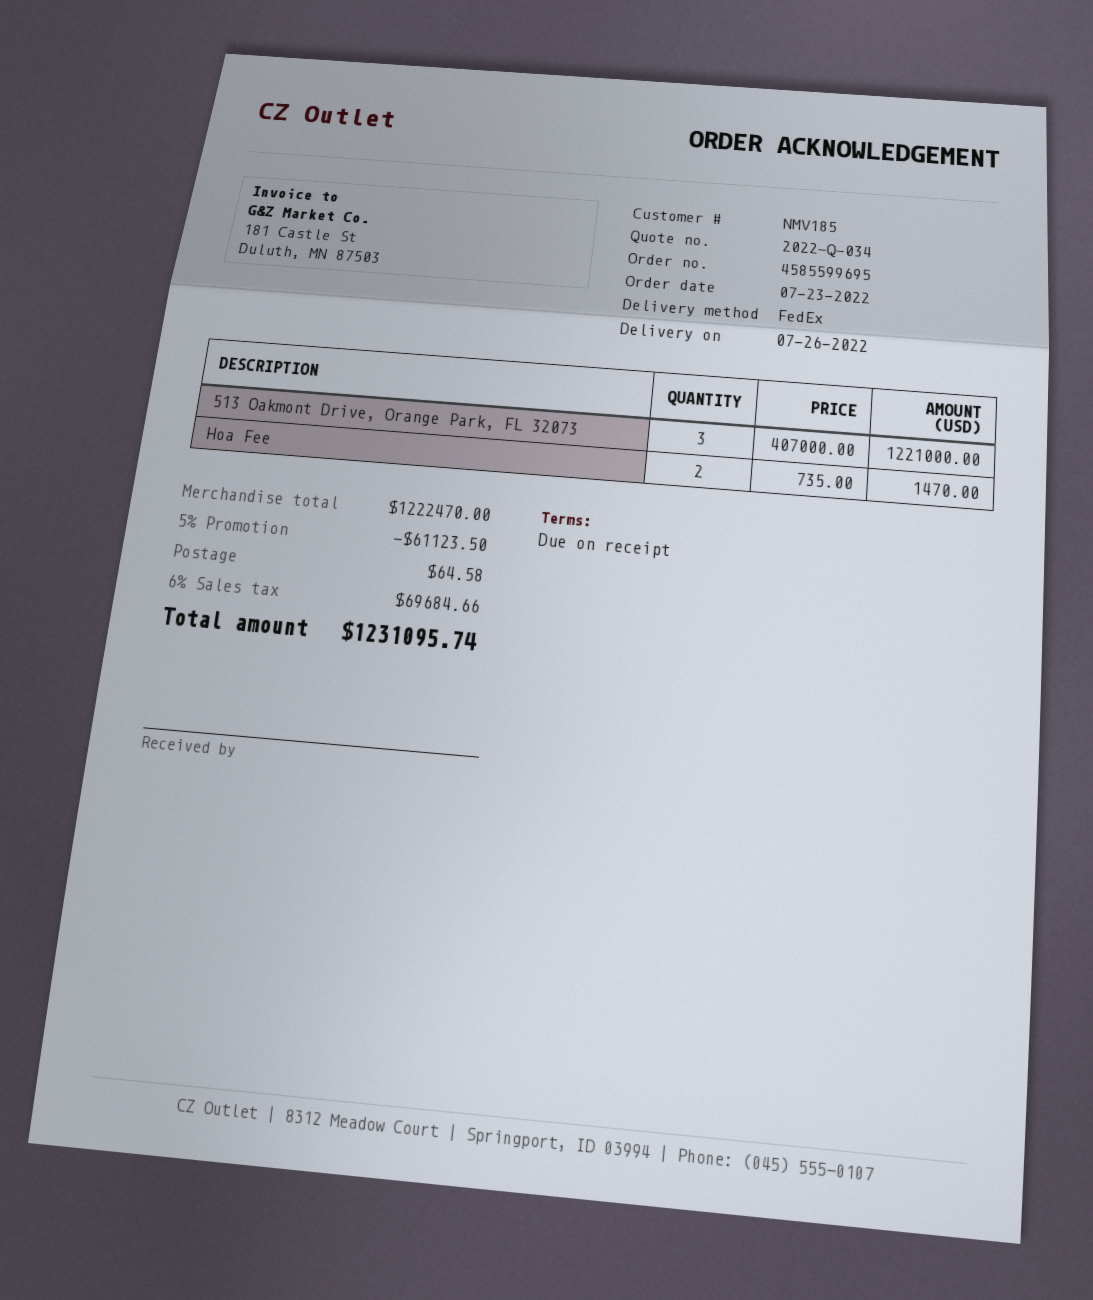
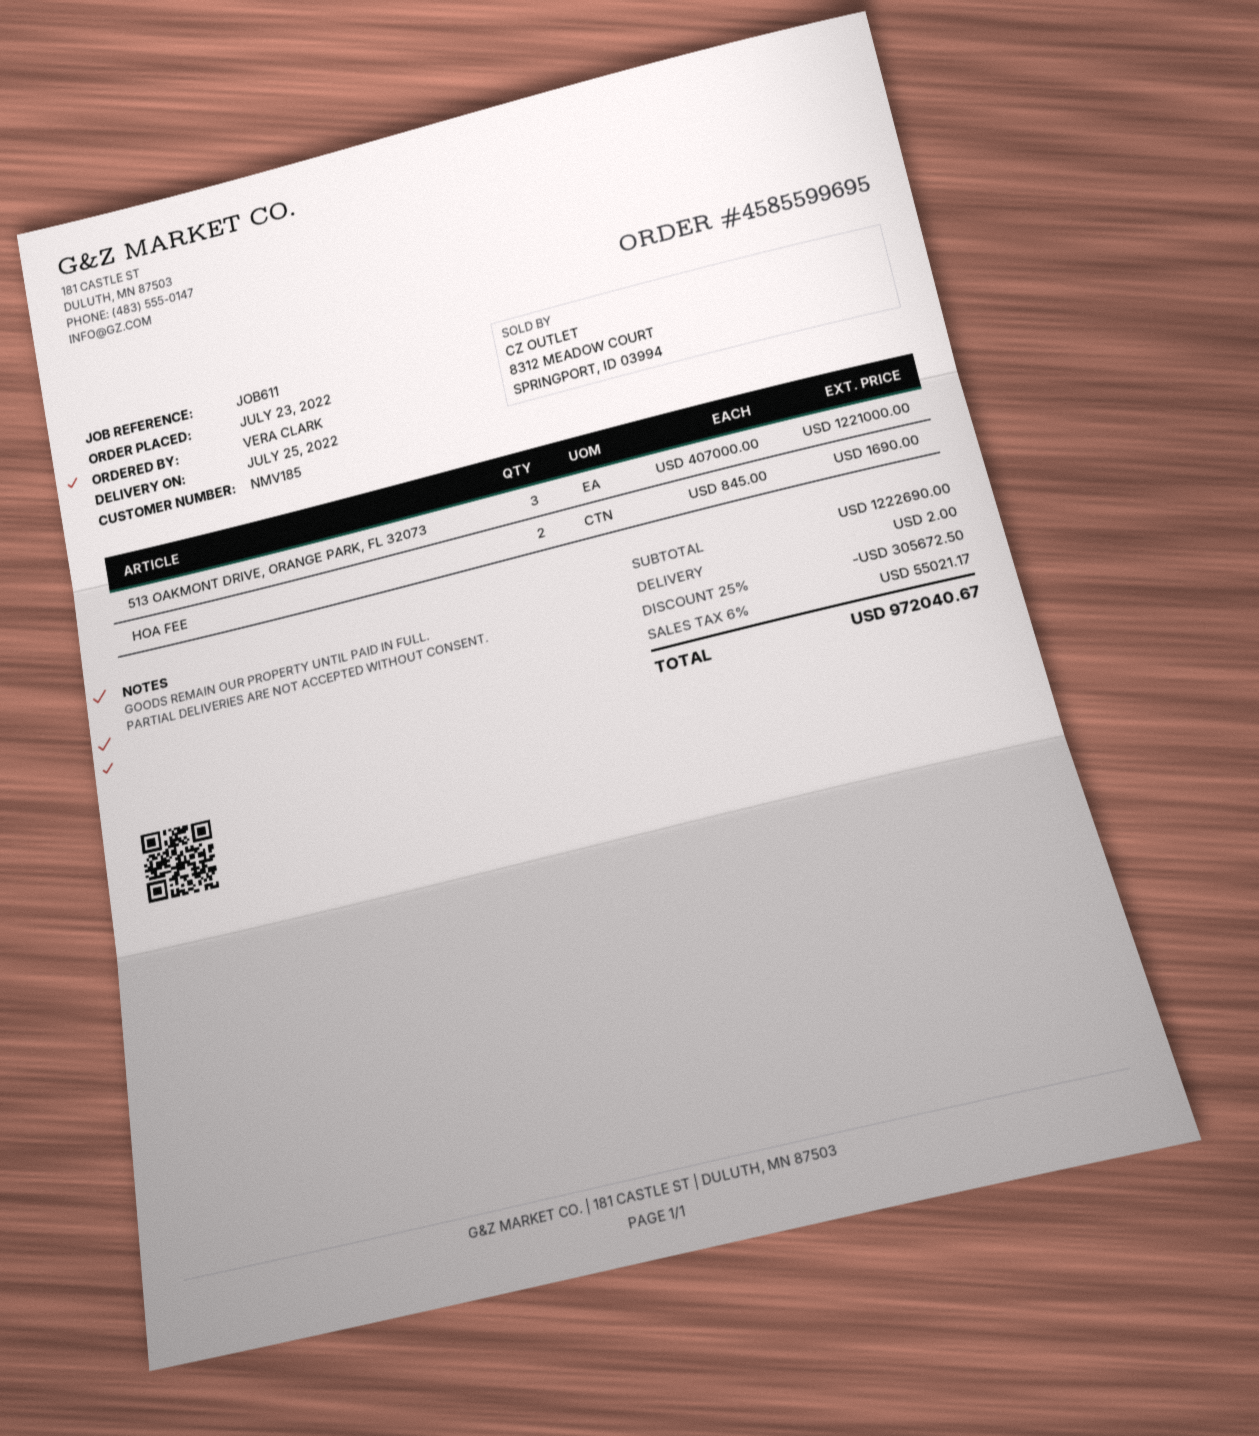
delivery date: 2022-07-26 -> 2022-07-25
Hoa Fee: 2 x 735.00 = 1470.00 -> 2 x 845.00 = 1690.00
subtotal: 1222470.00 -> 1222690.00
discount: 5% = 61123.50 -> 25% = 305672.50
shipping: 64.58 -> 2.00
tax: 6% = 69684.66 -> 6% = 55021.17
total: 1231095.74 -> 972040.67

